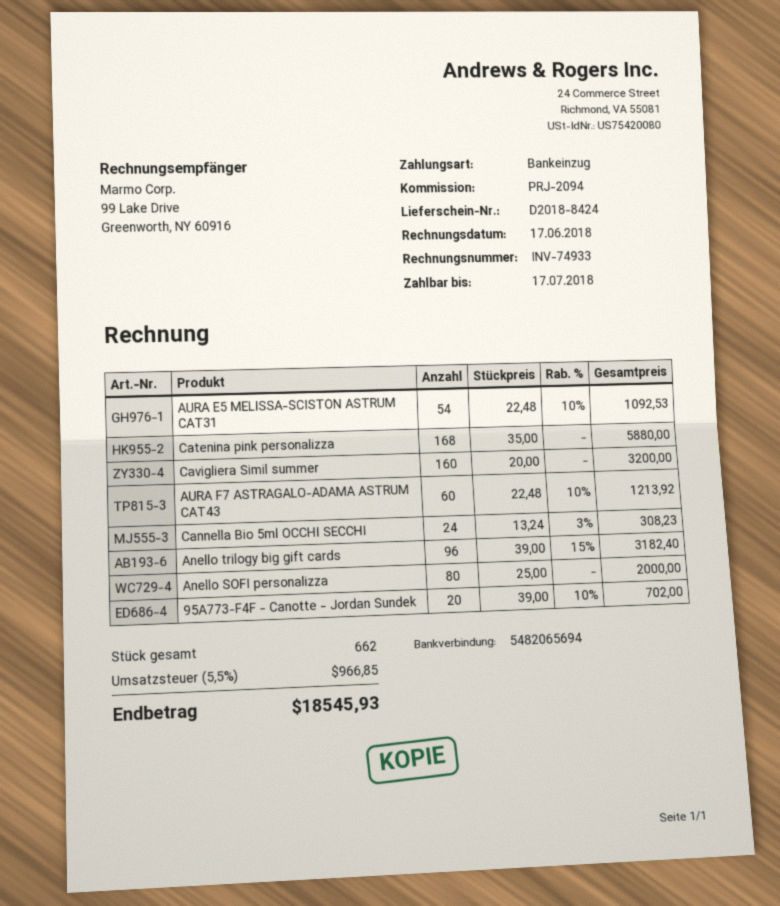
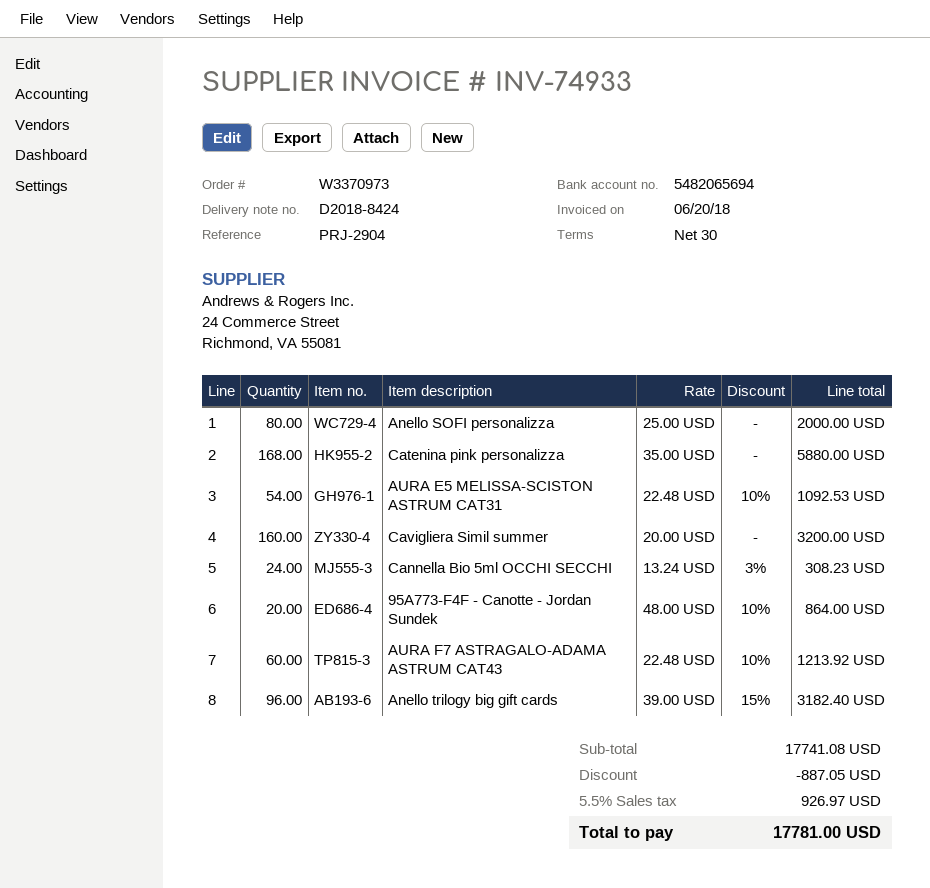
invoice date: 2018-06-17 -> 2018-06-20
reference: PRJ-2094 -> PRJ-2904
95A773-F4F - Canotte - Jordan Sundek: 20 x 39.00 - 10% = 702.00 -> 20 x 48.00 - 10% = 864.00
discount: none -> 887.05
tax: 5.5% = 966.85 -> 5.5% = 926.97
total: 18545.93 -> 17781.00

